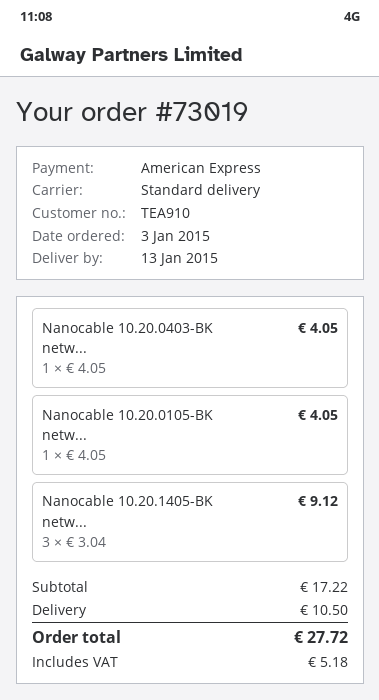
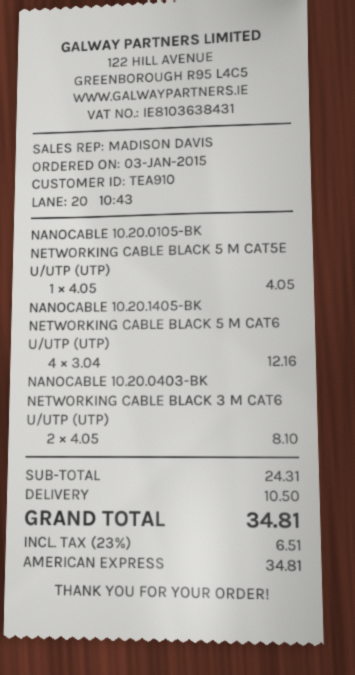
Nanocable 10.20.0403-BK netw...: 1 x 4.05 = 4.05 -> 2 x 4.05 = 8.10
Nanocable 10.20.1405-BK netw...: 3 x 3.04 = 9.12 -> 4 x 3.04 = 12.16
subtotal: 17.22 -> 24.31
tax: 5.18 -> 6.51
total: 27.72 -> 34.81

